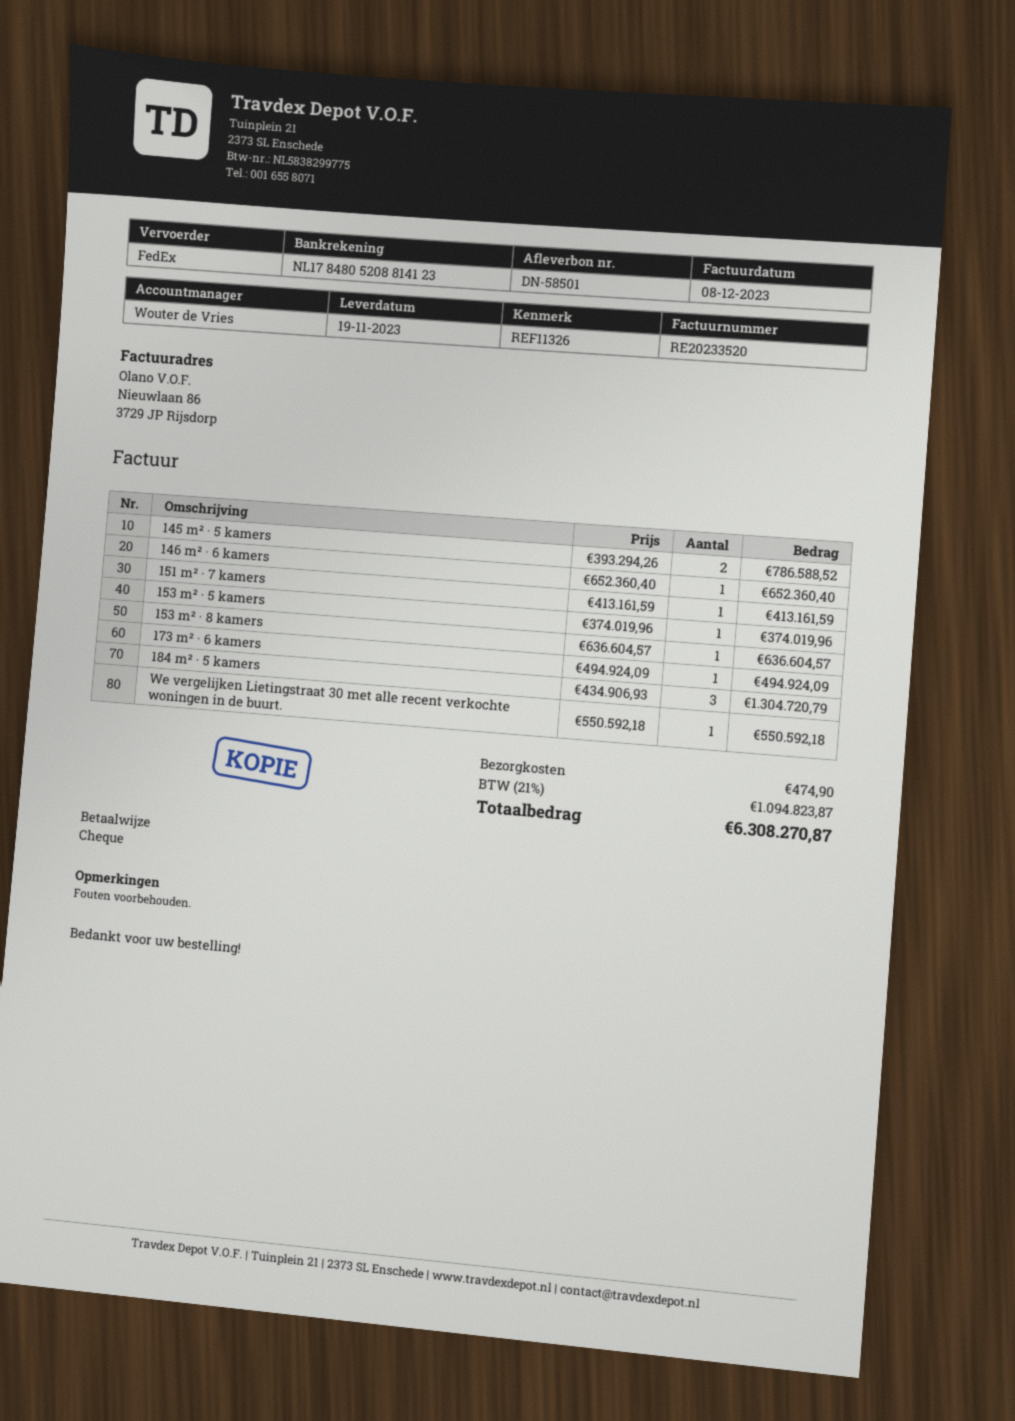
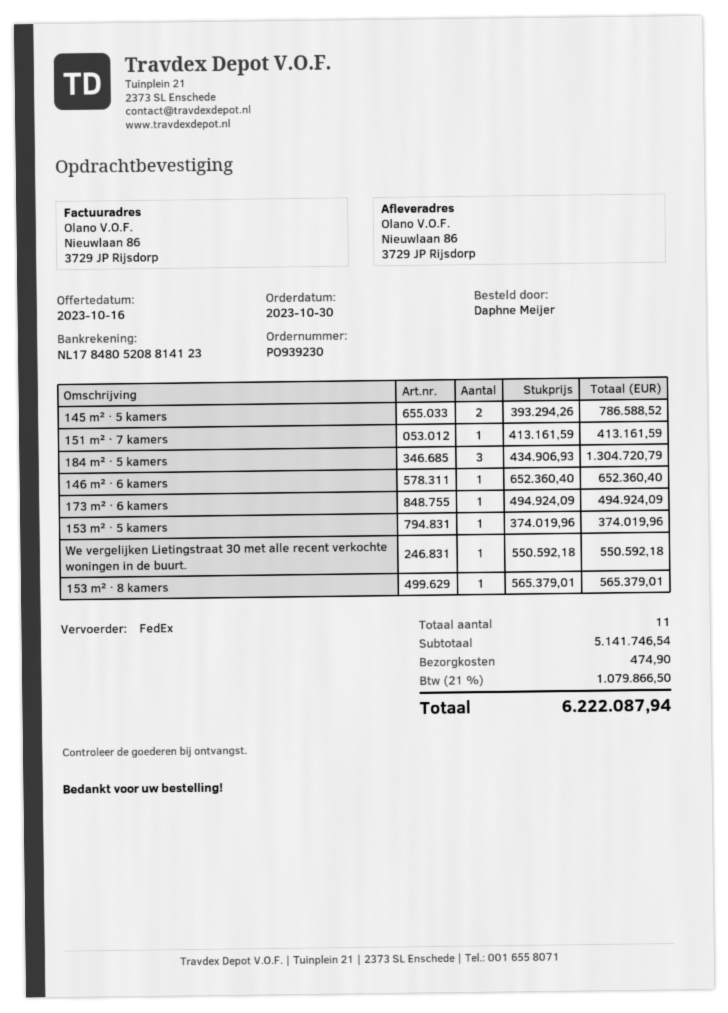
153 m² · 8 kamers: 1 x 636604.57 = 636604.57 -> 1 x 565379.01 = 565379.01
tax: 21% = 1094823.87 -> 21% = 1079866.50
total: 6308270.87 -> 6222087.94

